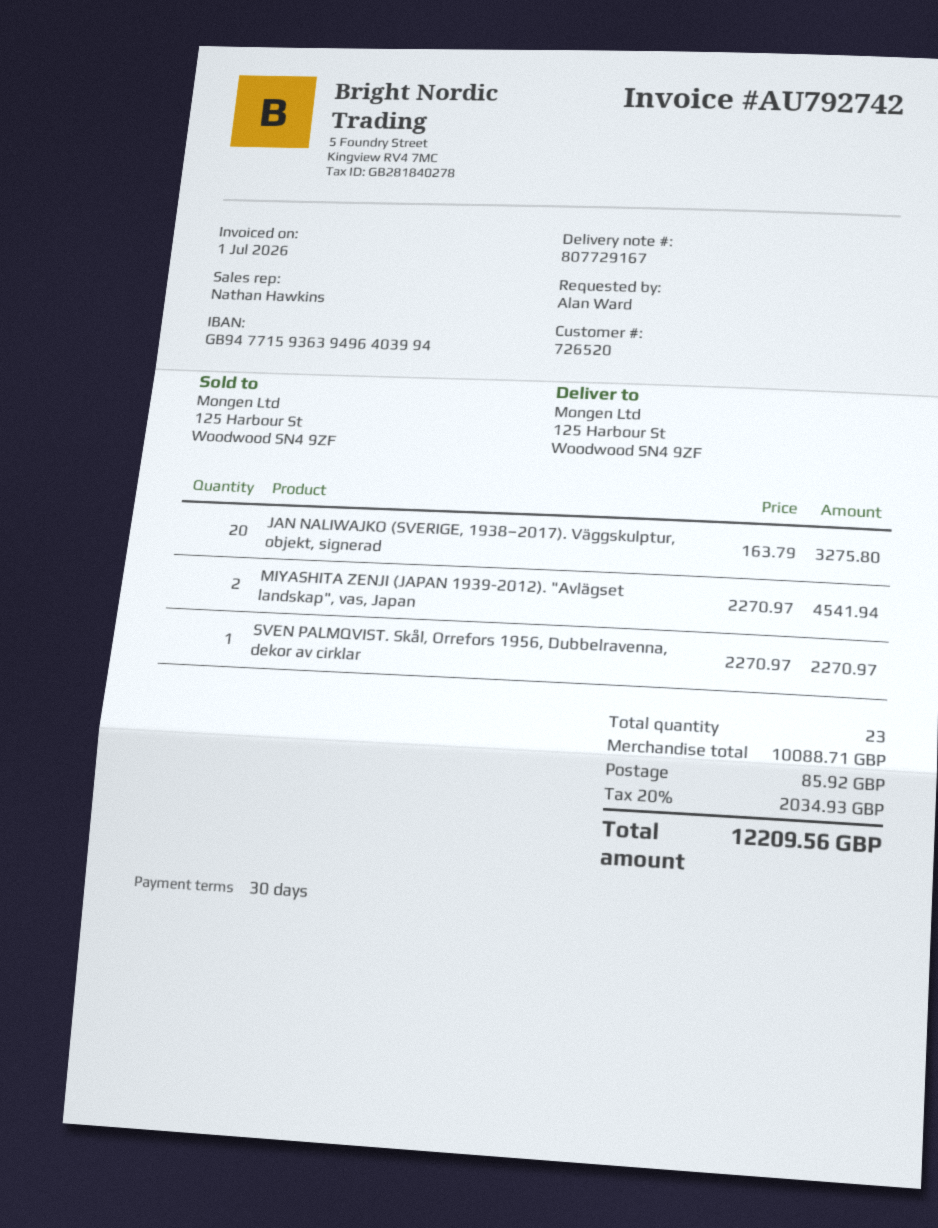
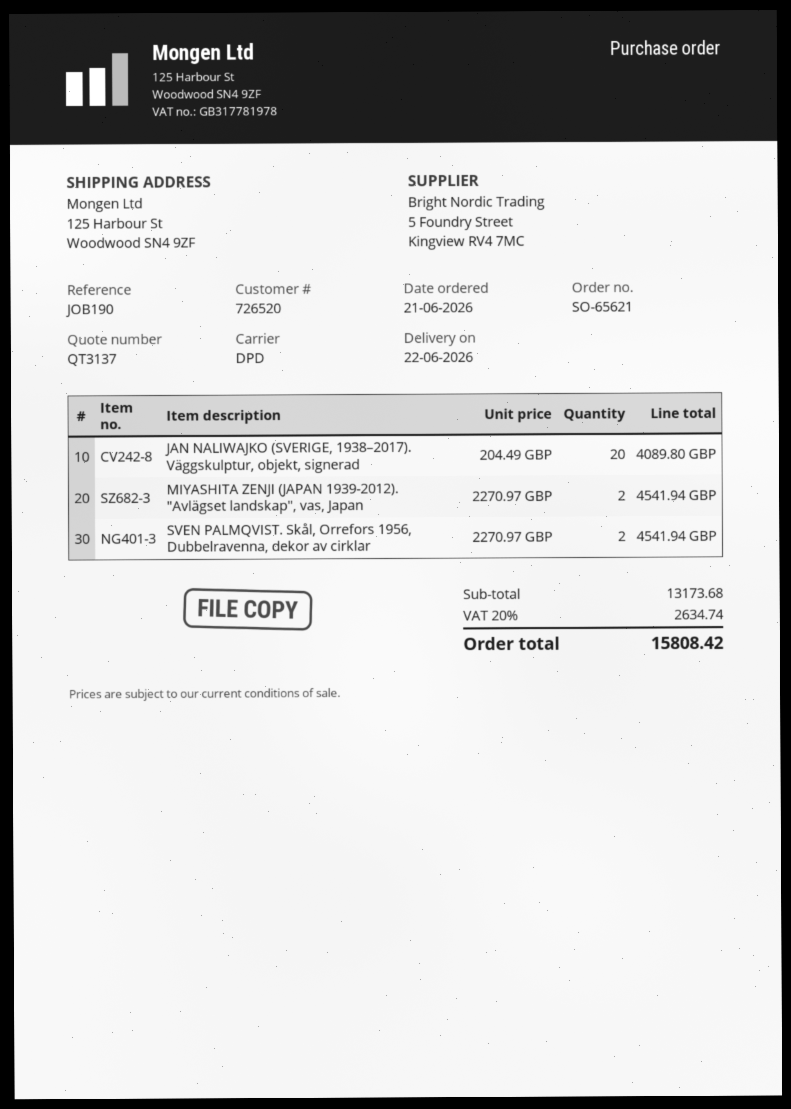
JAN NALIWAJKO (SVERIGE, 1938–2017). Väggskulptur, objekt, signerad: 20 x 163.79 = 3275.80 -> 20 x 204.49 = 4089.80
SVEN PALMQVIST. Skål, Orrefors 1956, Dubbelravenna, dekor av cirklar: 1 x 2270.97 = 2270.97 -> 2 x 2270.97 = 4541.94
subtotal: 10088.71 -> 13173.68
shipping: 85.92 -> none
tax: 20% = 2034.93 -> 20% = 2634.74
total: 12209.56 -> 15808.42

